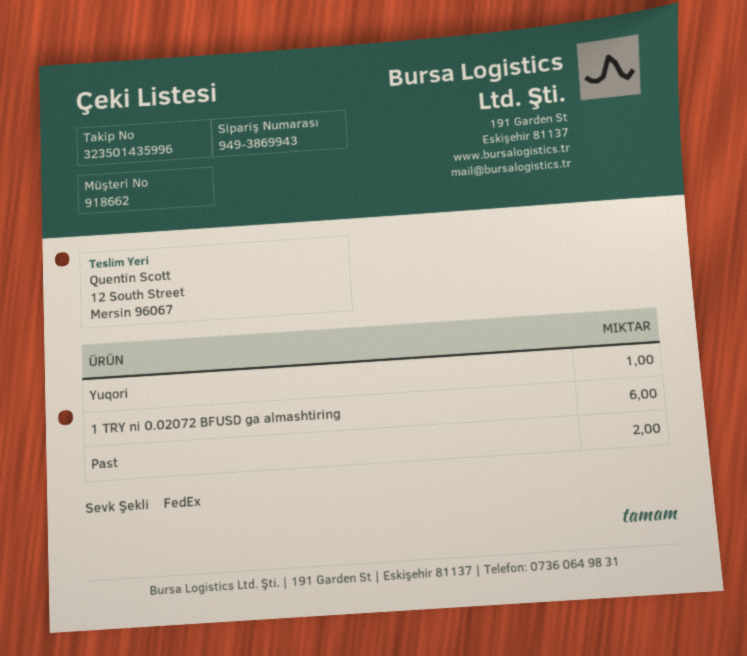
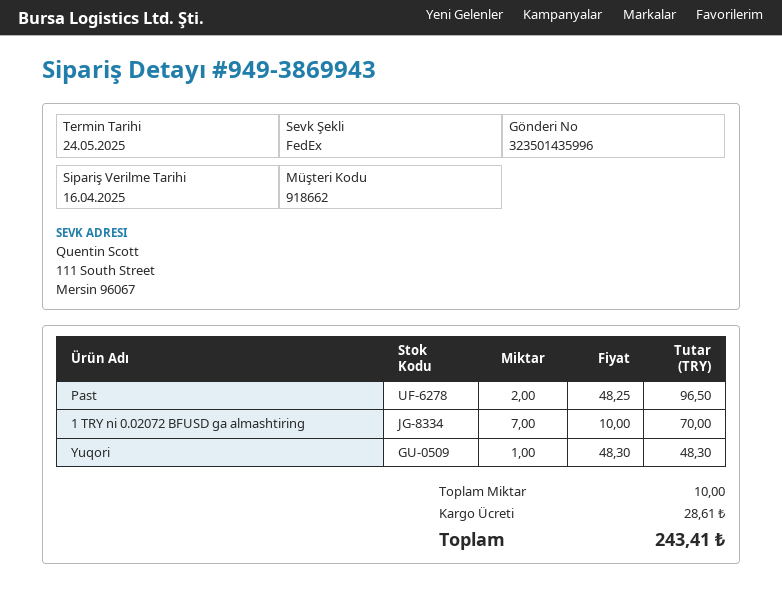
ship to: 12 South Street, Mersin 96067 -> 111 South Street, Mersin 96067
1 TRY ni 0.02072 BFUSD ga almashtiring: 6 -> 7

